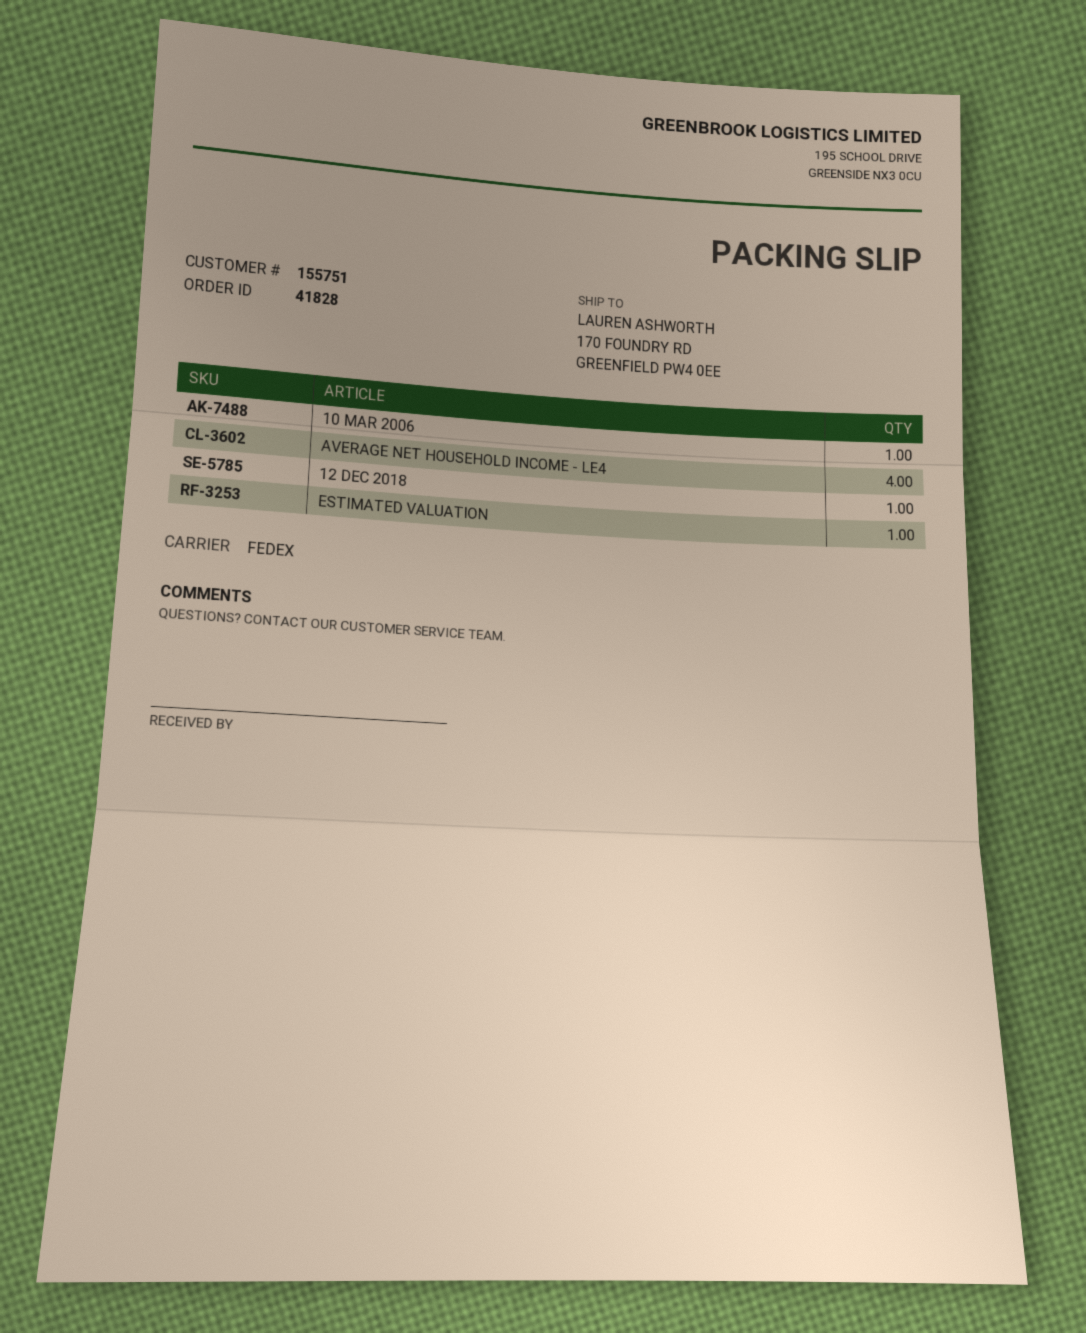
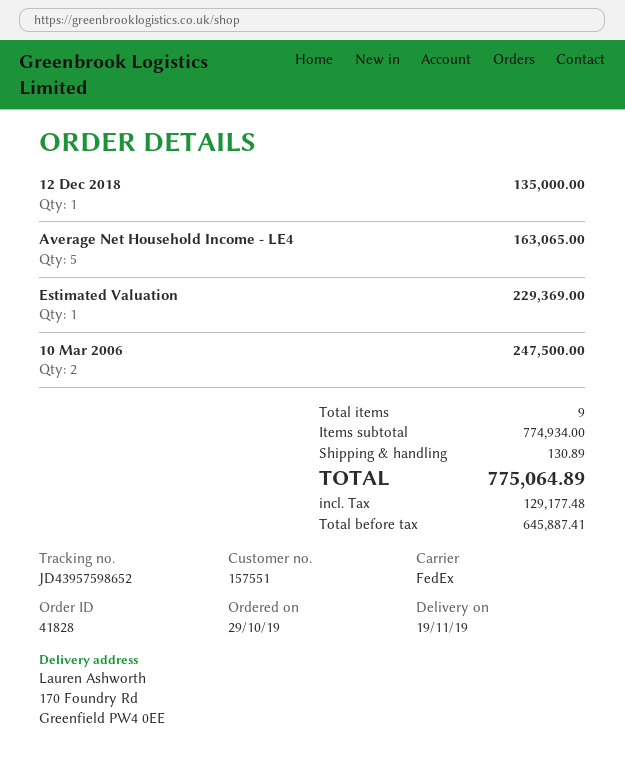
customer number: 155751 -> 157551
10 MAR 2006: 1 -> 2
AVERAGE NET HOUSEHOLD INCOME - LE4: 4 -> 5

